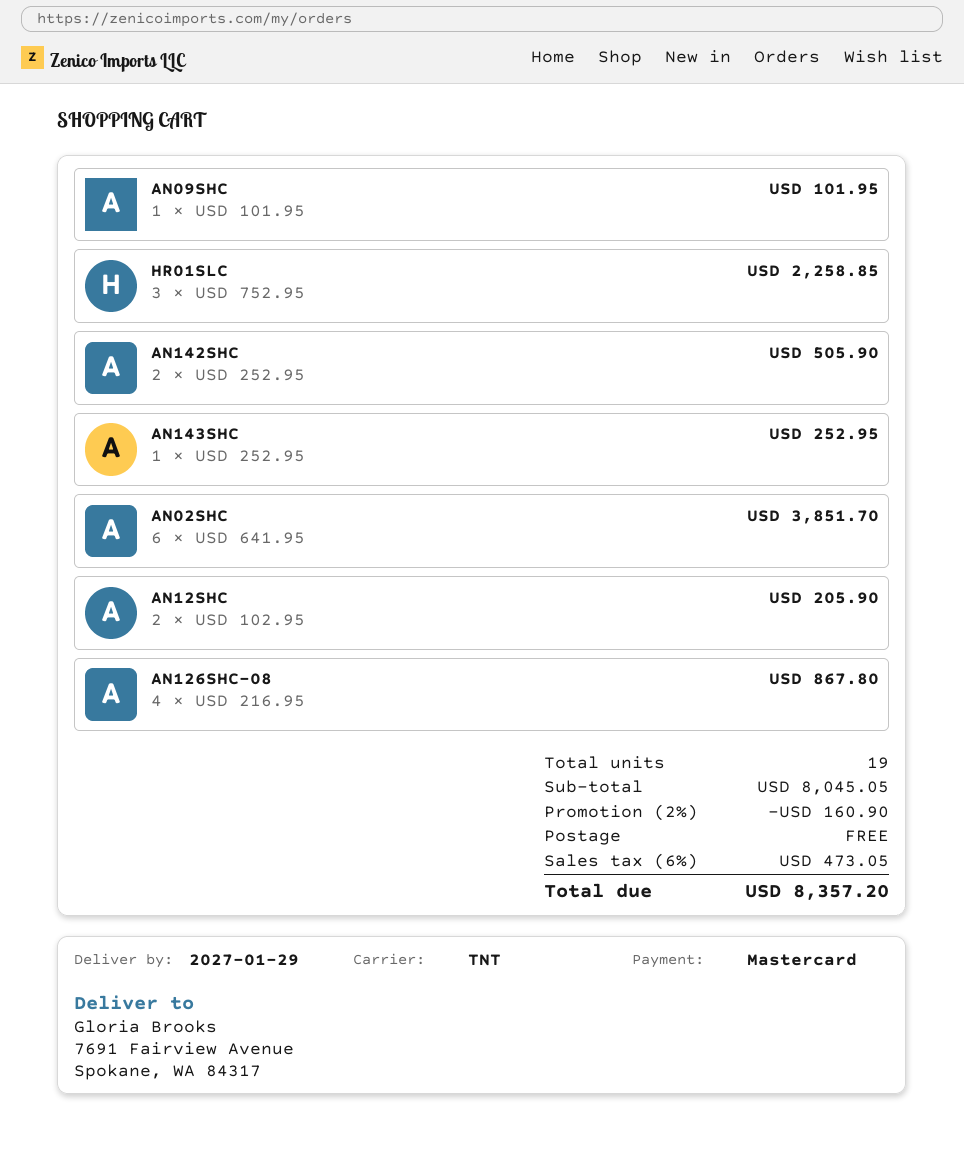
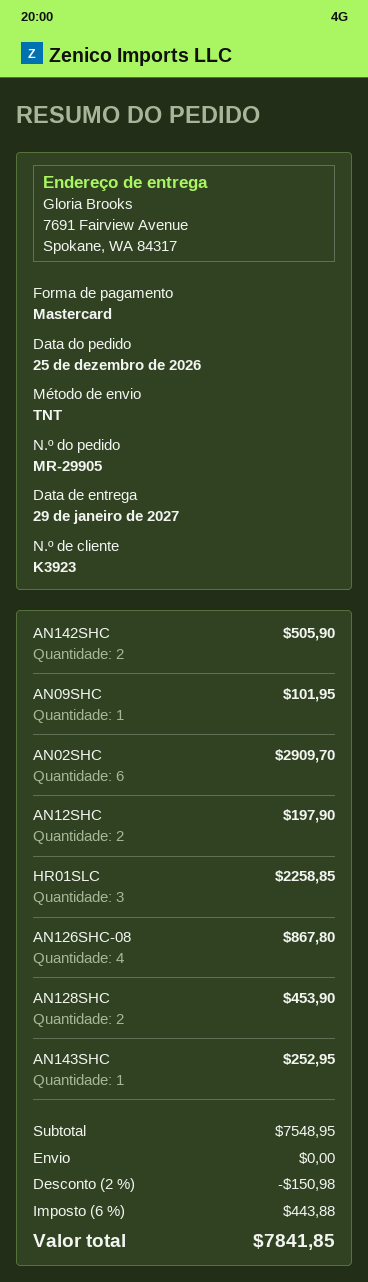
AN02SHC: 6 for 3851.70 -> 6 for 2909.70
AN12SHC: 2 for 205.90 -> 2 for 197.90
AN128SHC: none -> 2 for 453.90
subtotal: 8045.05 -> 7548.95
discount: 2% = 160.90 -> 2% = 150.98
tax: 6% = 473.05 -> 6% = 443.88
total: 8357.20 -> 7841.85

